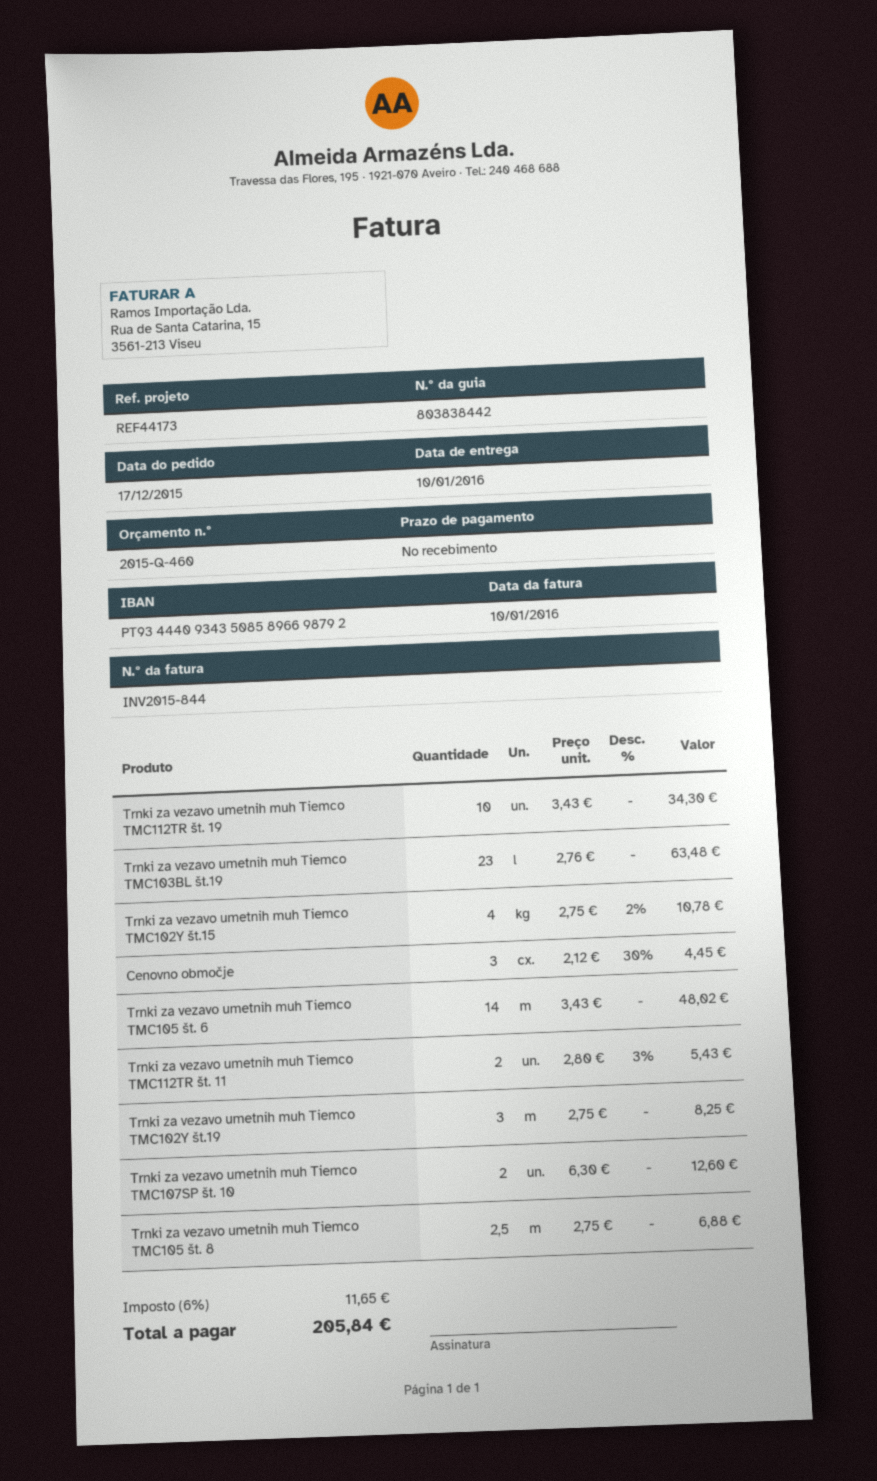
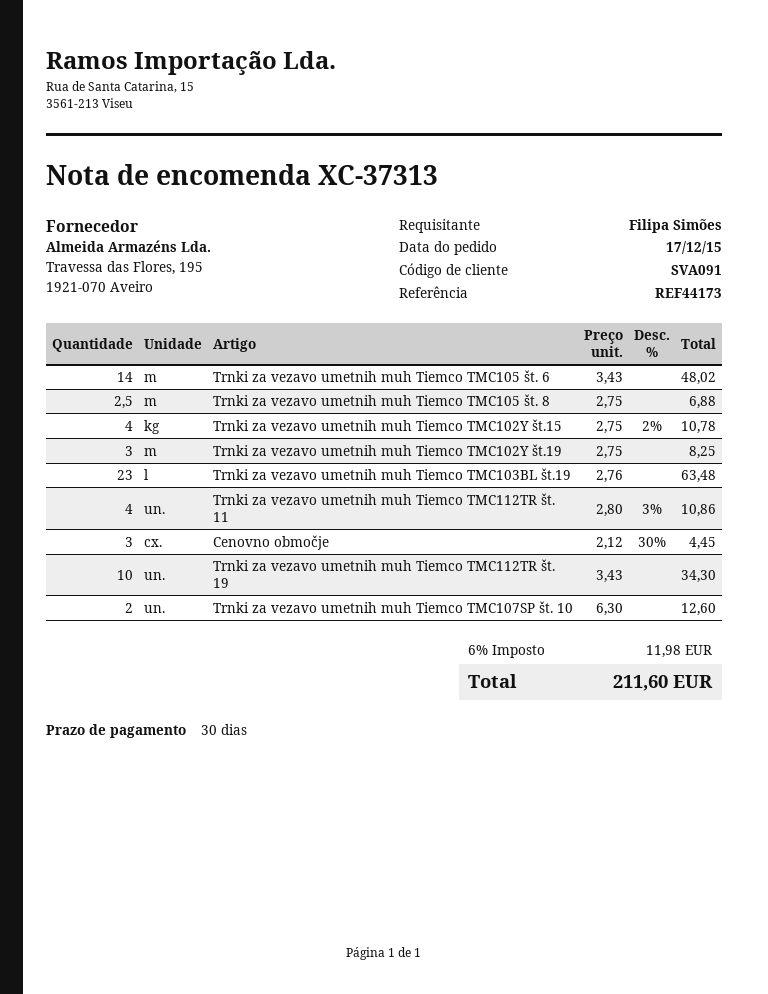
payment terms: on receipt -> 30 days
Trnki za vezavo umetnih muh Tiemco TMC112TR št. 11: 2 x 2.80 - 3% = 5.43 -> 4 x 2.80 - 3% = 10.86
tax: 6% = 11.65 -> 6% = 11.98
total: 205.84 -> 211.60

